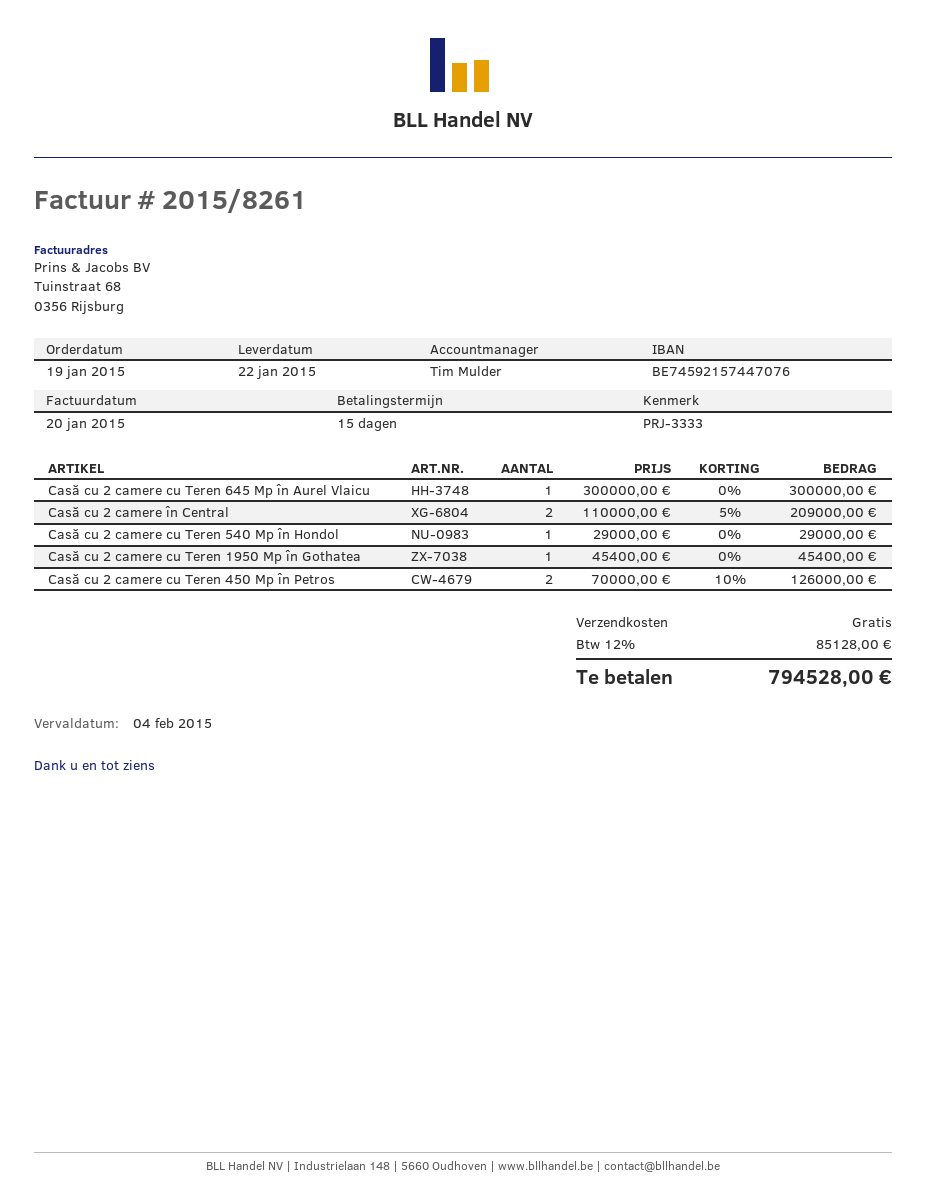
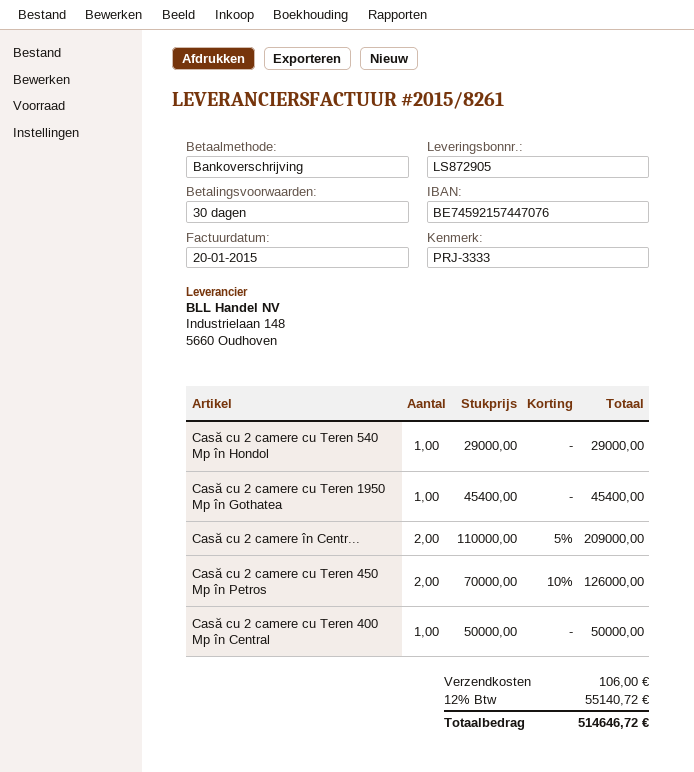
payment terms: 15 days -> 30 days
Casă cu 2 camere cu Teren 645 Mp în Aurel Vlaicu: 1 x 300000.00 = 300000.00 -> none
Casă cu 2 camere cu Teren 400 Mp în Central: none -> 1 x 50000.00 = 50000.00
shipping: 0.00 -> 106.00
tax: 12% = 85128.00 -> 12% = 55140.72
total: 794528.00 -> 514646.72

